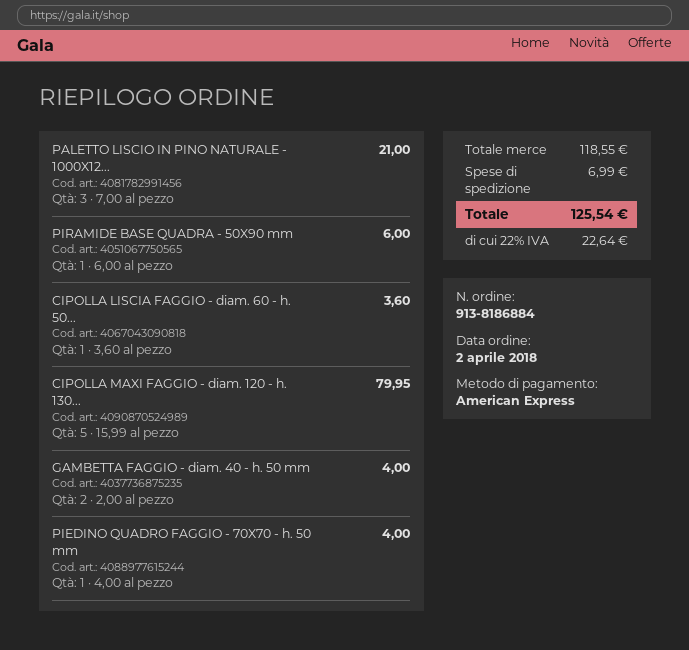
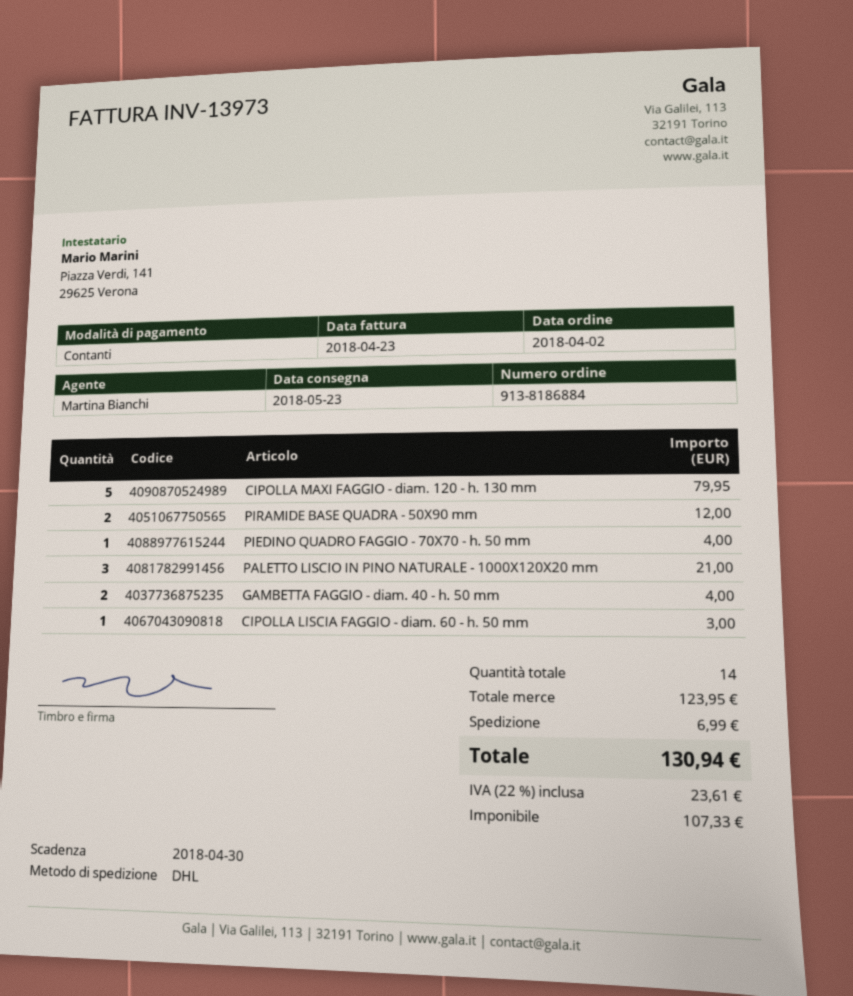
payment method: American Express -> cash
PIRAMIDE BASE QUADRA - 50X90 mm: 1 for 6.00 -> 2 for 12.00
CIPOLLA LISCIA FAGGIO - diam. 60 - h. 50...: 1 for 3.60 -> 1 for 3.00
subtotal: 118.55 -> 123.95
tax: 22% = 22.64 -> 22% = 23.61
total: 125.54 -> 130.94

